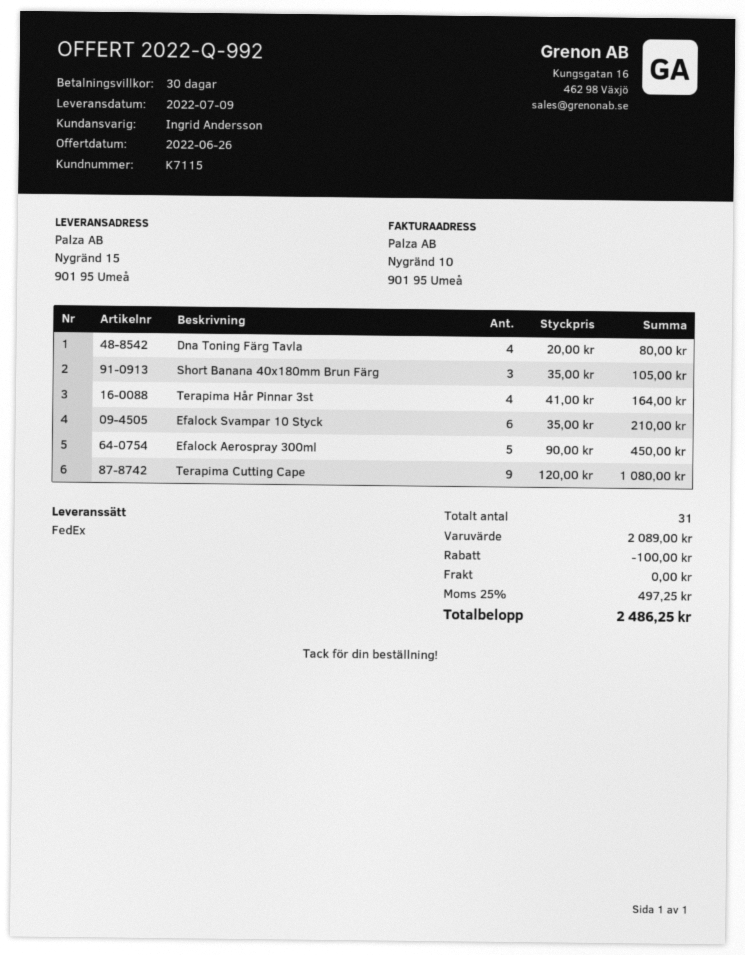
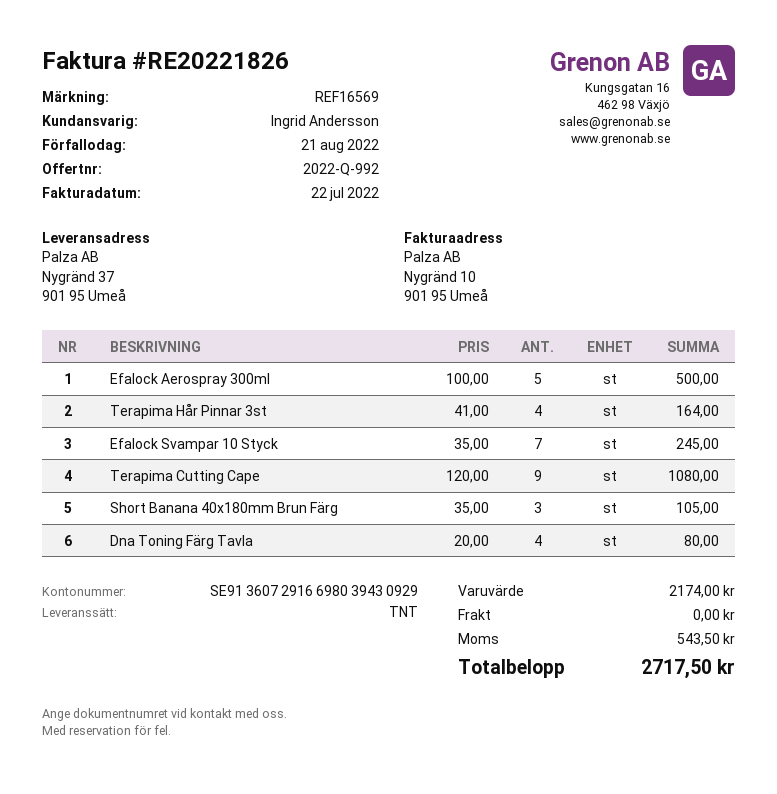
shipping method: FedEx -> TNT
ship to: Nygränd 15, 901 95 Umeå -> Nygränd 37, 901 95 Umeå
Efalock Svampar 10 Styck: 6 x 35.00 = 210.00 -> 7 x 35.00 = 245.00
Efalock Aerospray 300ml: 5 x 90.00 = 450.00 -> 5 x 100.00 = 500.00
subtotal: 2089.00 -> 2174.00
discount: 100.00 -> none
tax: 497.25 -> 543.50
total: 2486.25 -> 2717.50

